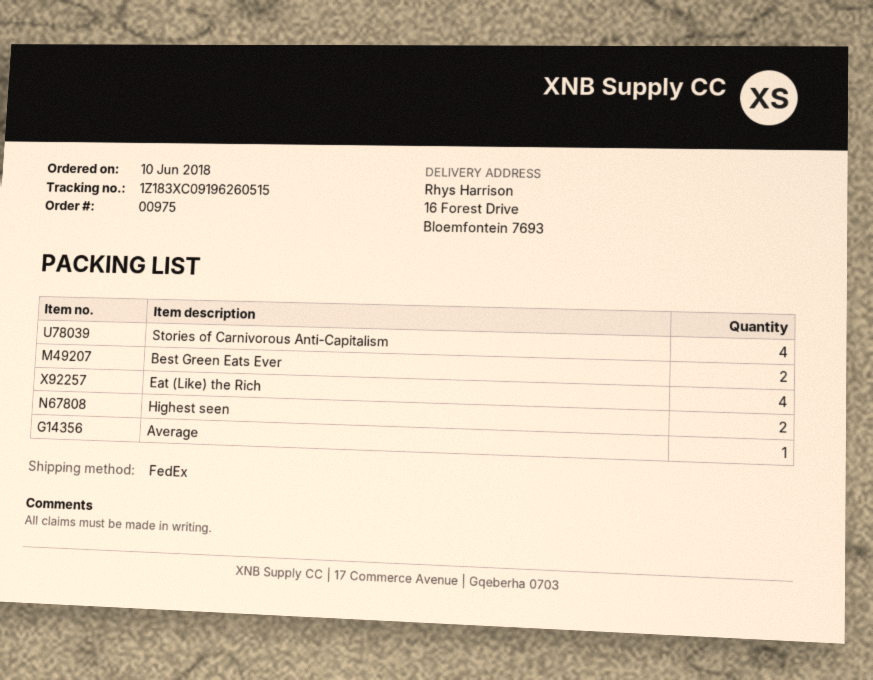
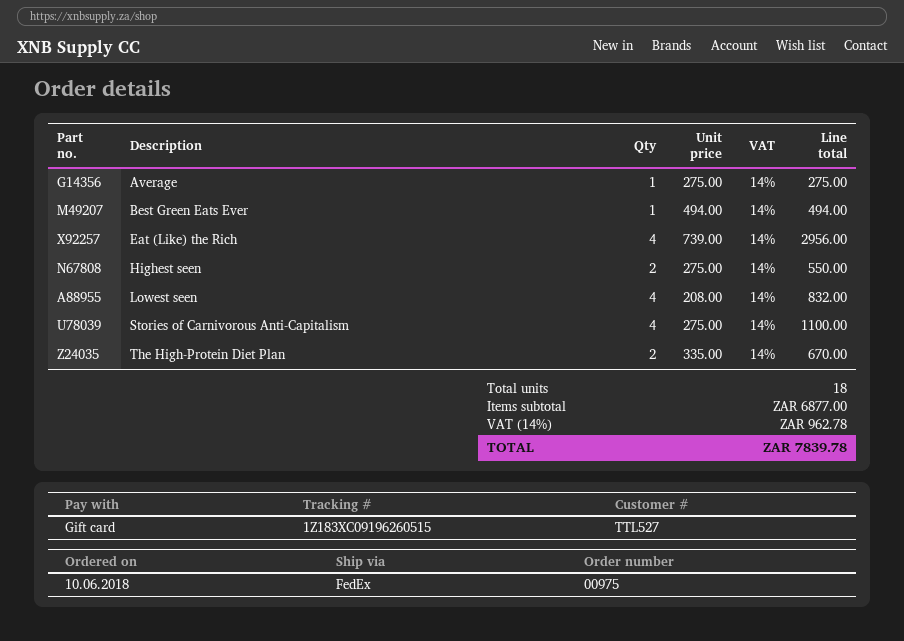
Best Green Eats Ever: 2 -> 1
Lowest seen: none -> 4
The High-Protein Diet Plan: none -> 2

